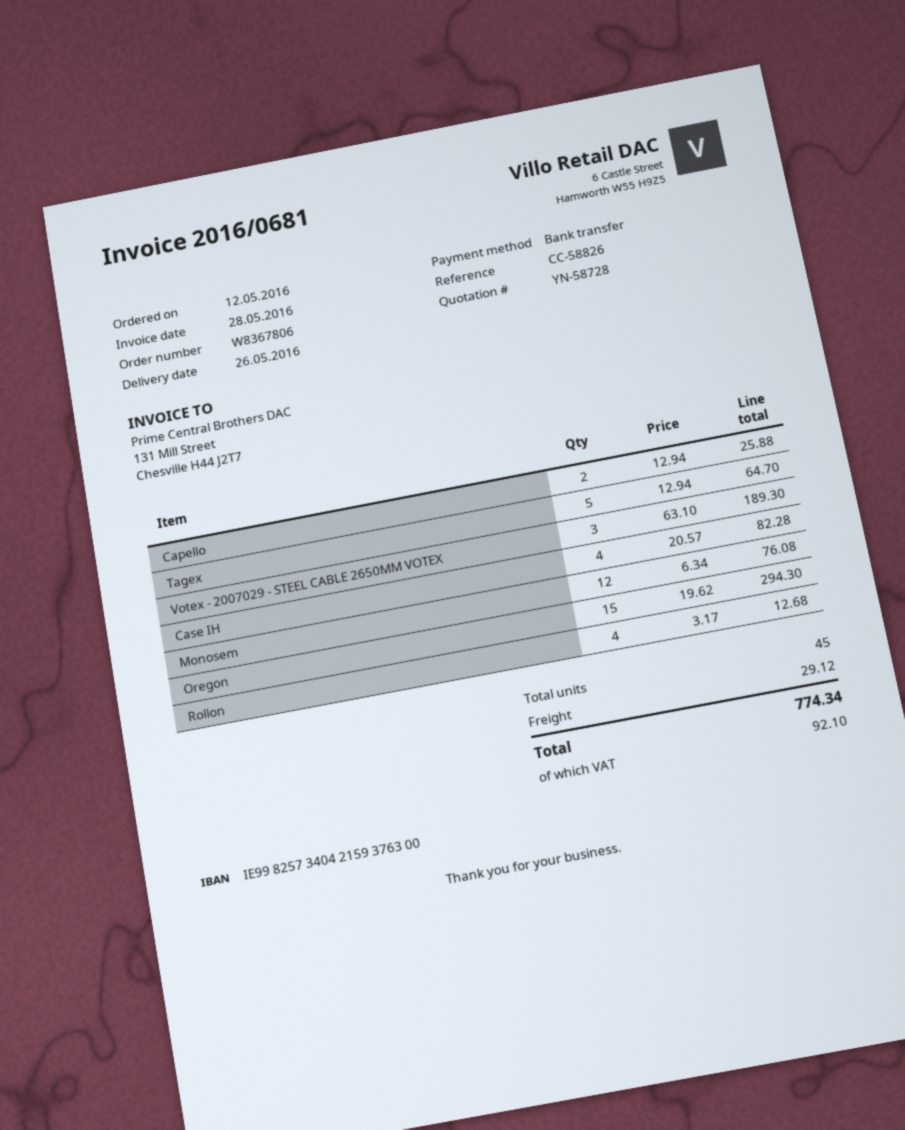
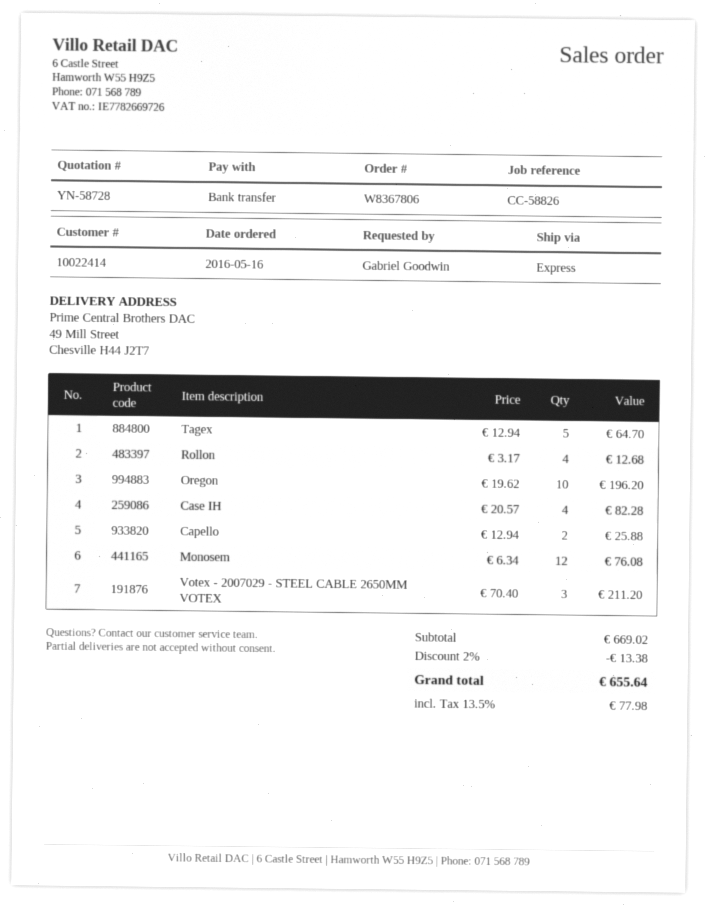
order date: 2016-05-12 -> 2016-05-16
Votex - 2007029 - STEEL CABLE 2650MM VOTEX: 3 x 63.10 = 189.30 -> 3 x 70.40 = 211.20
Oregon: 15 x 19.62 = 294.30 -> 10 x 19.62 = 196.20
discount: none -> 2% = 13.38
shipping: 29.12 -> none
tax: 92.10 -> 77.98
total: 774.34 -> 655.64

